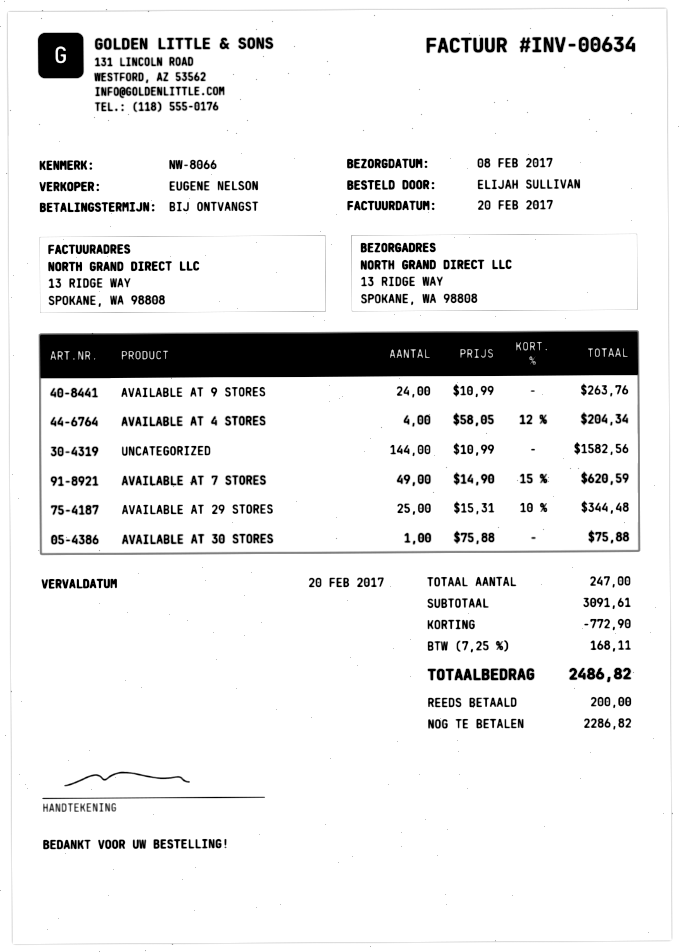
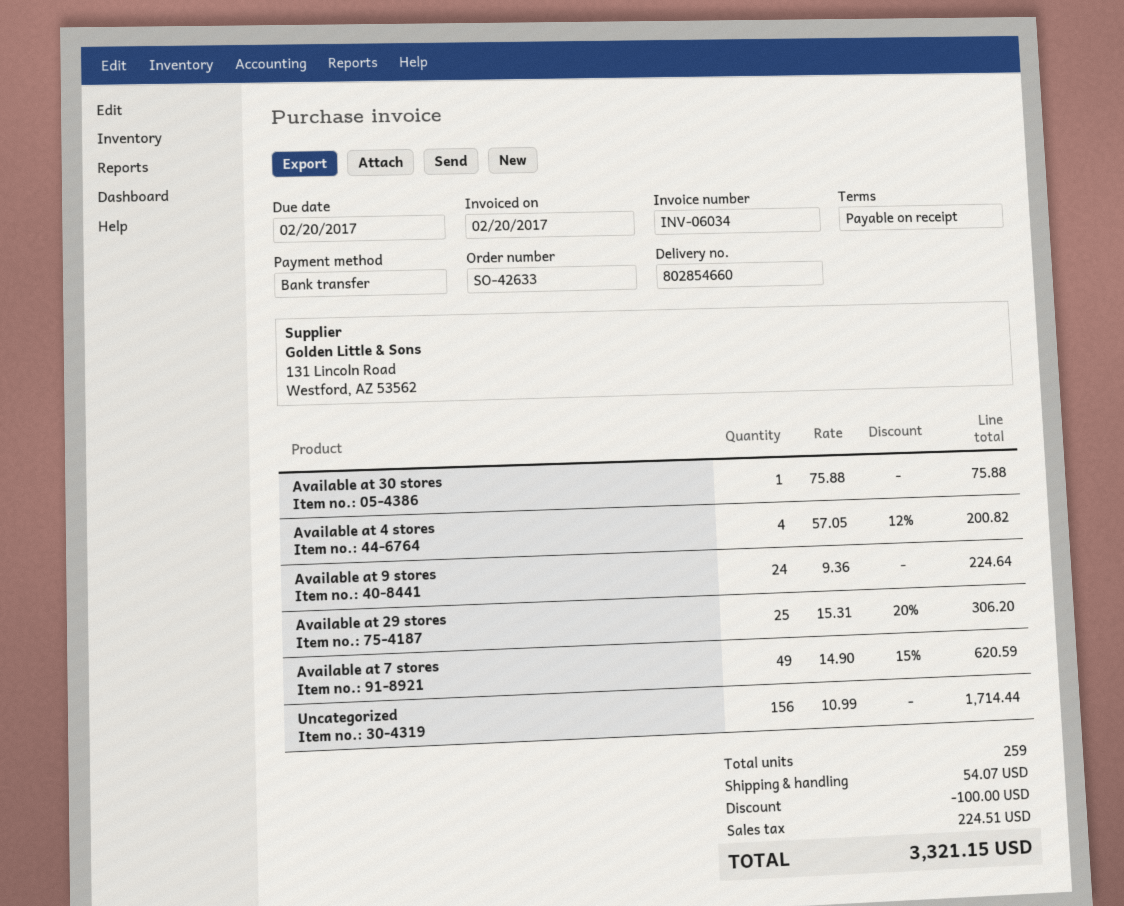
invoice number: INV-00634 -> INV-06034
AVAILABLE AT 9 STORES: 24 x 10.99 = 263.76 -> 24 x 9.36 = 224.64
AVAILABLE AT 4 STORES: 4 x 58.05 - 12% = 204.34 -> 4 x 57.05 - 12% = 200.82
UNCATEGORIZED: 144 x 10.99 = 1582.56 -> 156 x 10.99 = 1714.44
AVAILABLE AT 29 STORES: 25 x 15.31 - 10% = 344.48 -> 25 x 15.31 - 20% = 306.20
total quantity: 247 -> 259
discount: 772.90 -> 100.00
shipping: none -> 54.07
tax: 168.11 -> 224.51
total: 2486.82 -> 3321.15

